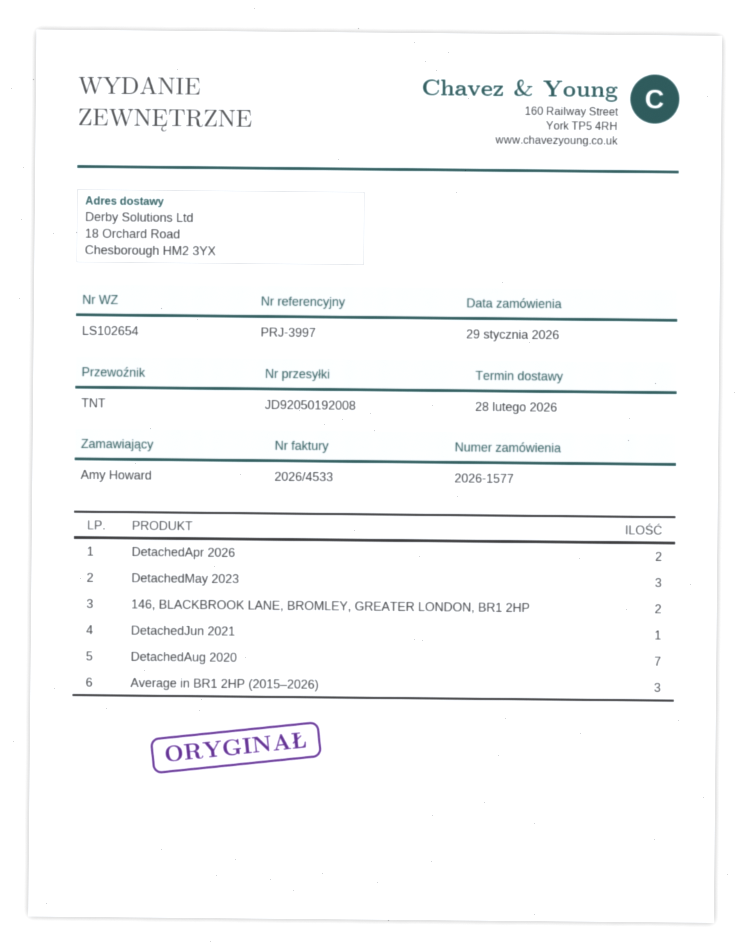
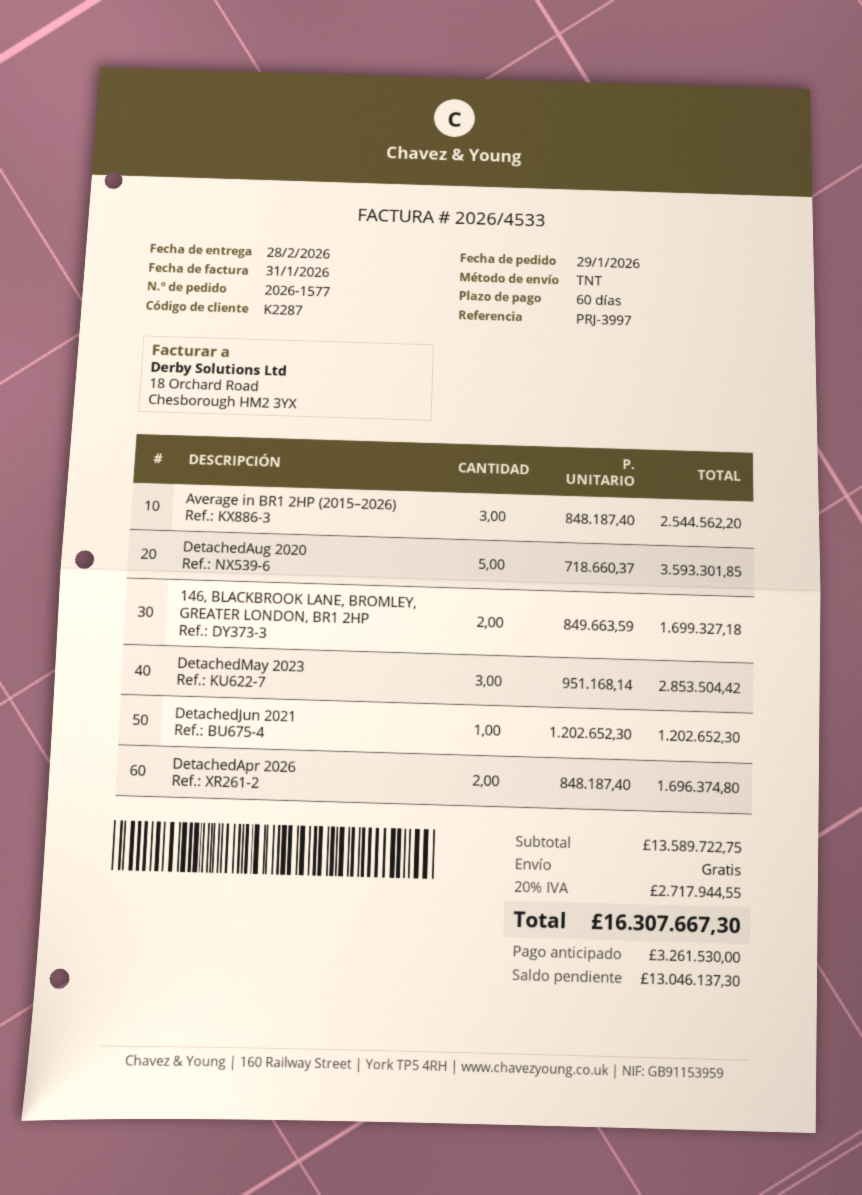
DetachedAug 2020: 7 -> 5

